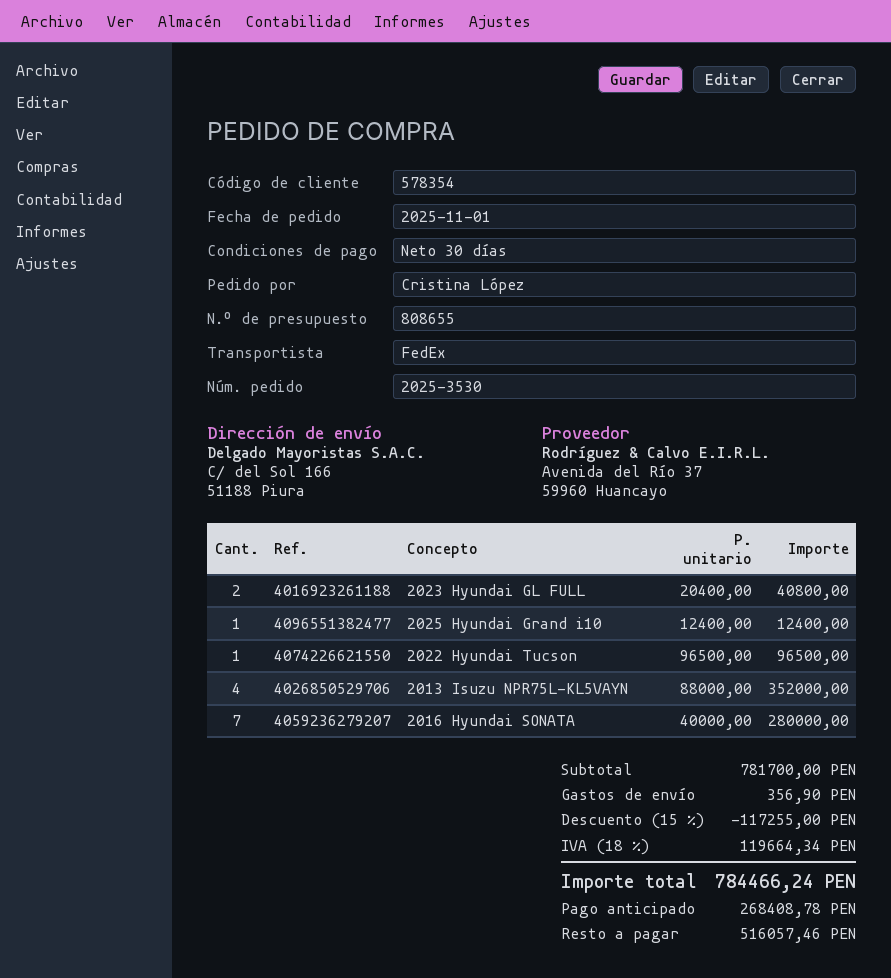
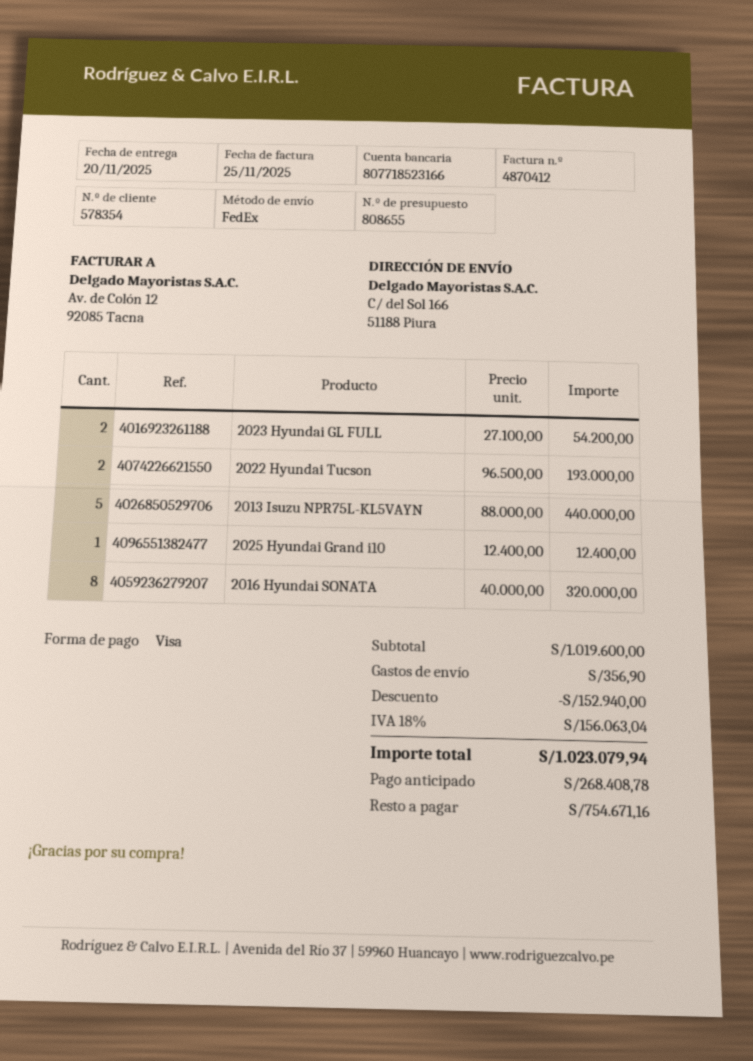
2023 Hyundai GL FULL: 2 x 20400.00 = 40800.00 -> 2 x 27100.00 = 54200.00
2022 Hyundai Tucson: 1 x 96500.00 = 96500.00 -> 2 x 96500.00 = 193000.00
2013 Isuzu NPR75L-KL5VAYN: 4 x 88000.00 = 352000.00 -> 5 x 88000.00 = 440000.00
2016 Hyundai SONATA: 7 x 40000.00 = 280000.00 -> 8 x 40000.00 = 320000.00
subtotal: 781700.00 -> 1019600.00
discount: 117255.00 -> 152940.00
tax: 18% = 119664.34 -> 18% = 156063.04
total: 784466.24 -> 1023079.94
balance: 516057.46 -> 754671.16

